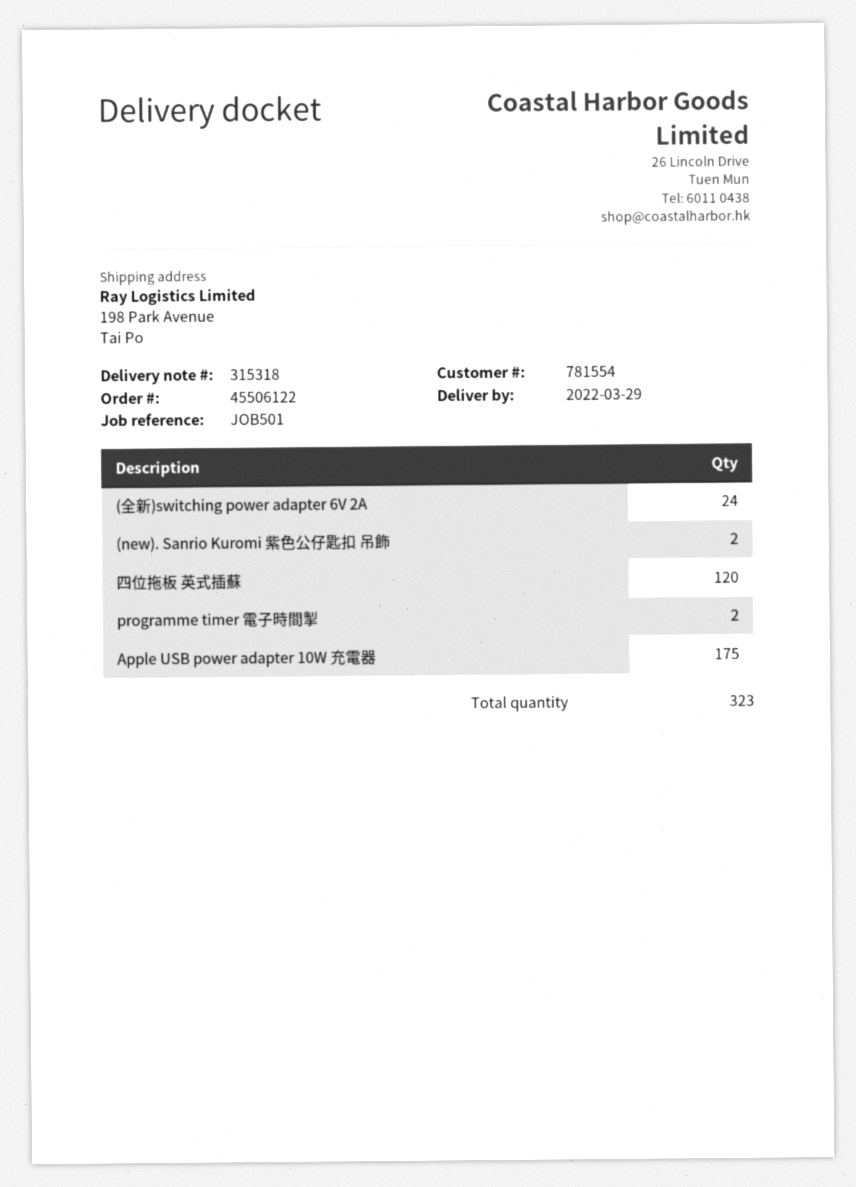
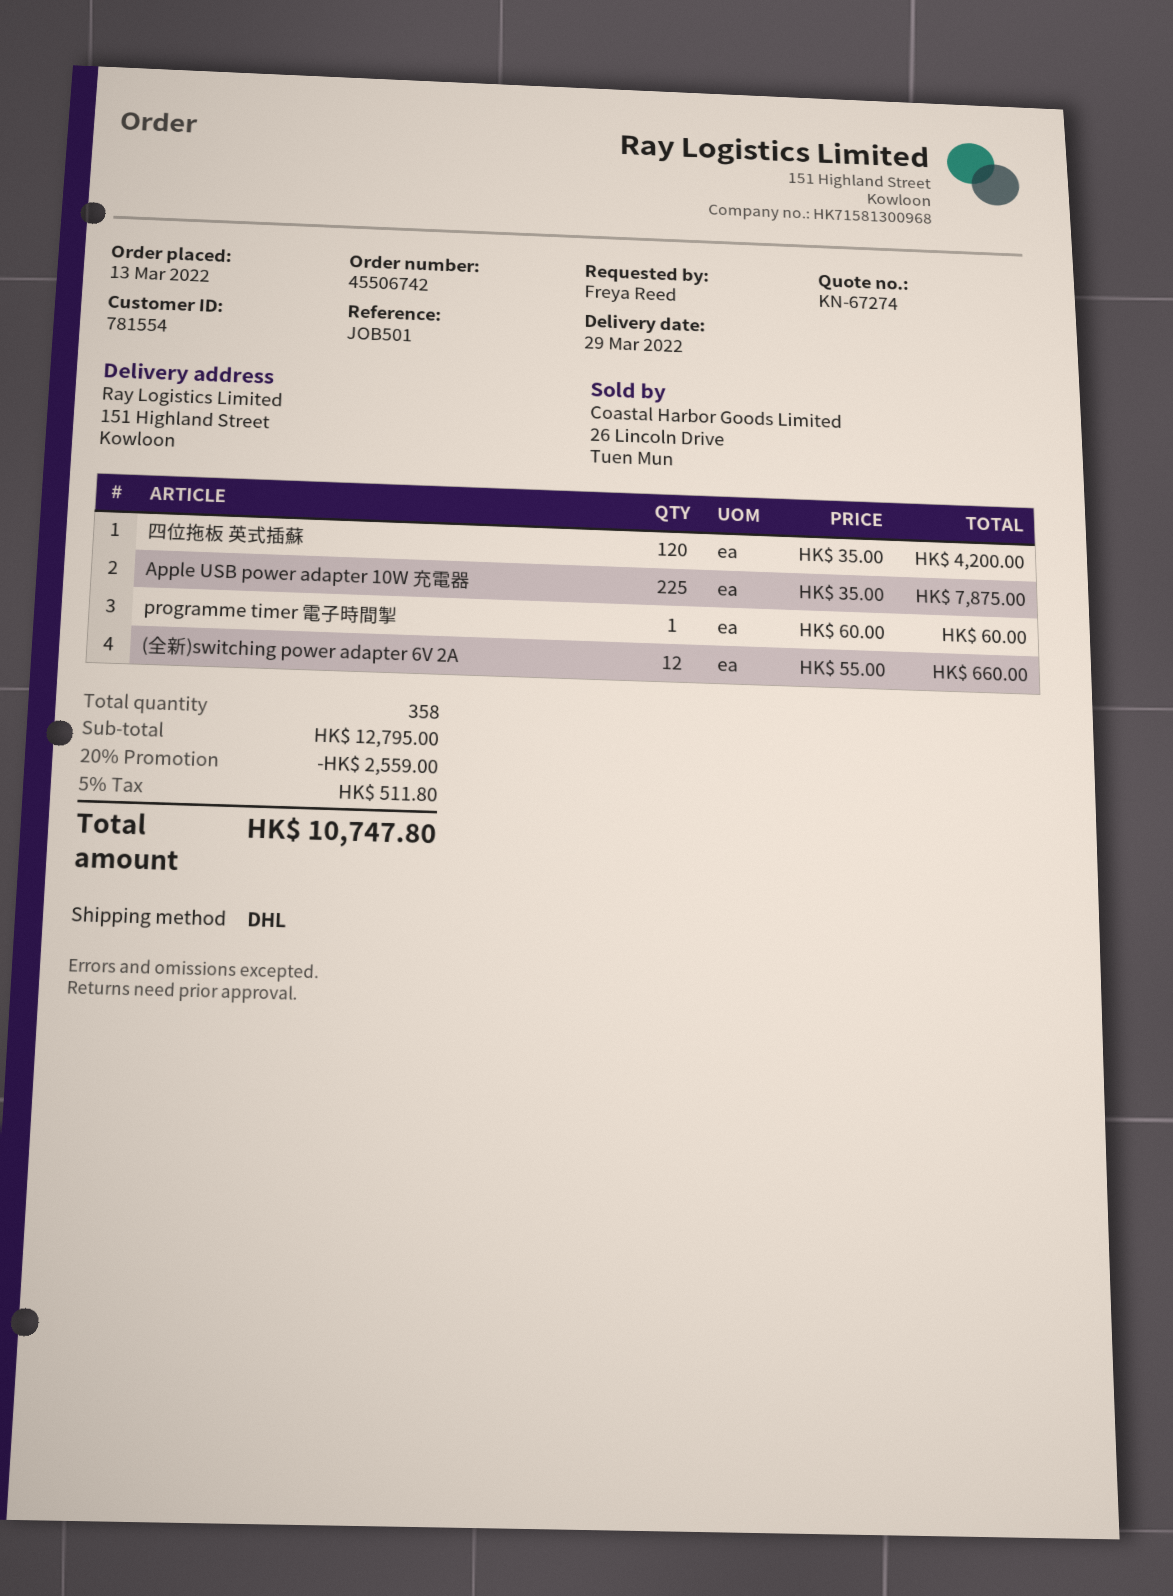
order number: 45506122 -> 45506742
ship to: 198 Park Avenue, Tai Po -> 151 Highland Street, Kowloon
(全新)switching power adapter 6V 2A: 24 -> 12
(new). Sanrio Kuromi 紫色公仔匙扣 吊飾: 2 -> none
programme timer 電子時間掣: 2 -> 1
Apple USB power adapter 10W 充電器: 175 -> 225
total quantity: 323 -> 358

